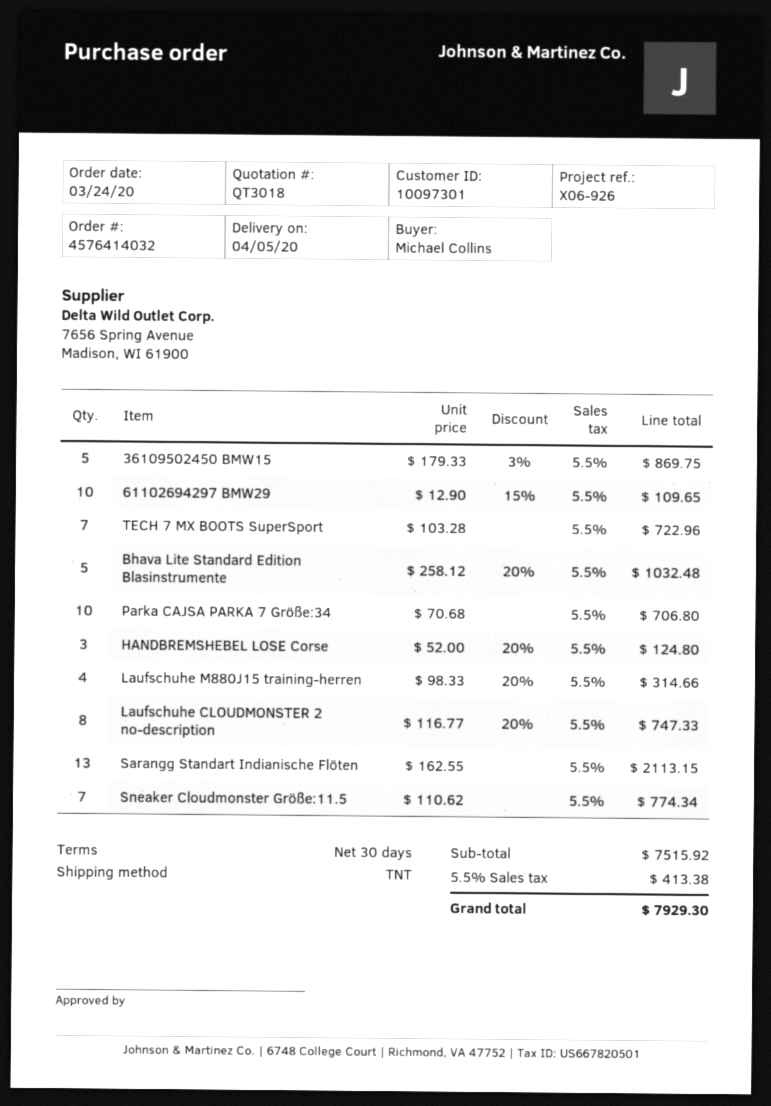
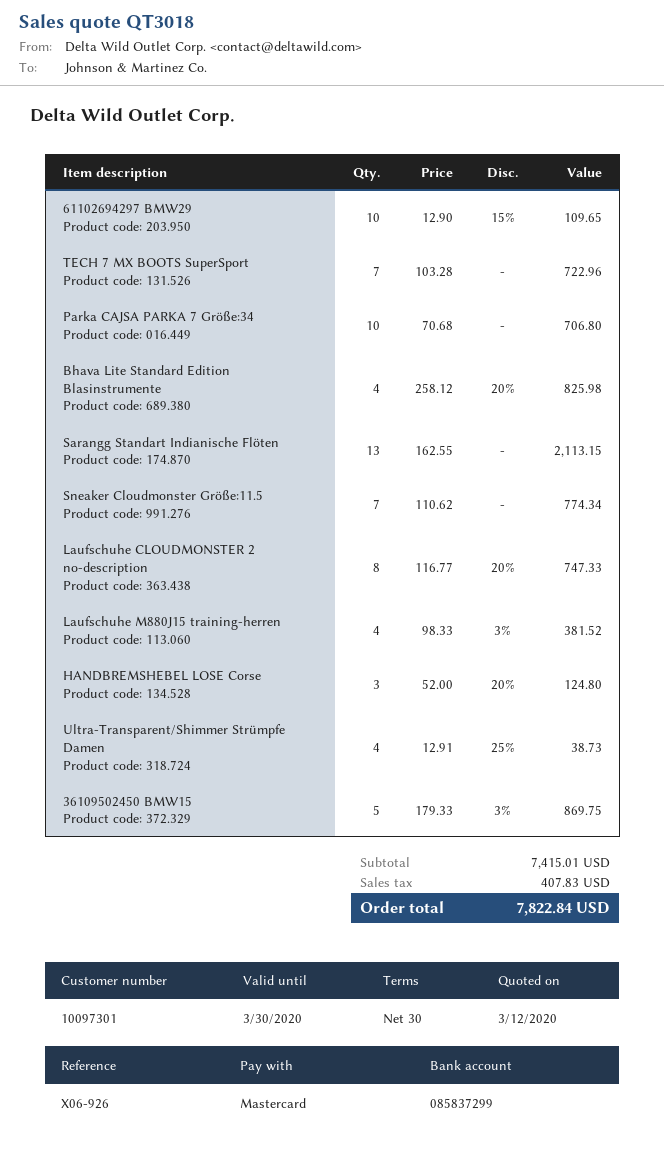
Bhava Lite Standard Edition Blasinstrumente: 5 x 258.12 - 20% = 1032.48 -> 4 x 258.12 - 20% = 825.98
Laufschuhe M880J15 training-herren: 4 x 98.33 - 20% = 314.66 -> 4 x 98.33 - 3% = 381.52
Ultra-Transparent/Shimmer Strümpfe Damen: none -> 4 x 12.91 - 25% = 38.73
subtotal: 7515.92 -> 7415.01
tax: 413.38 -> 407.83
total: 7929.30 -> 7822.84

